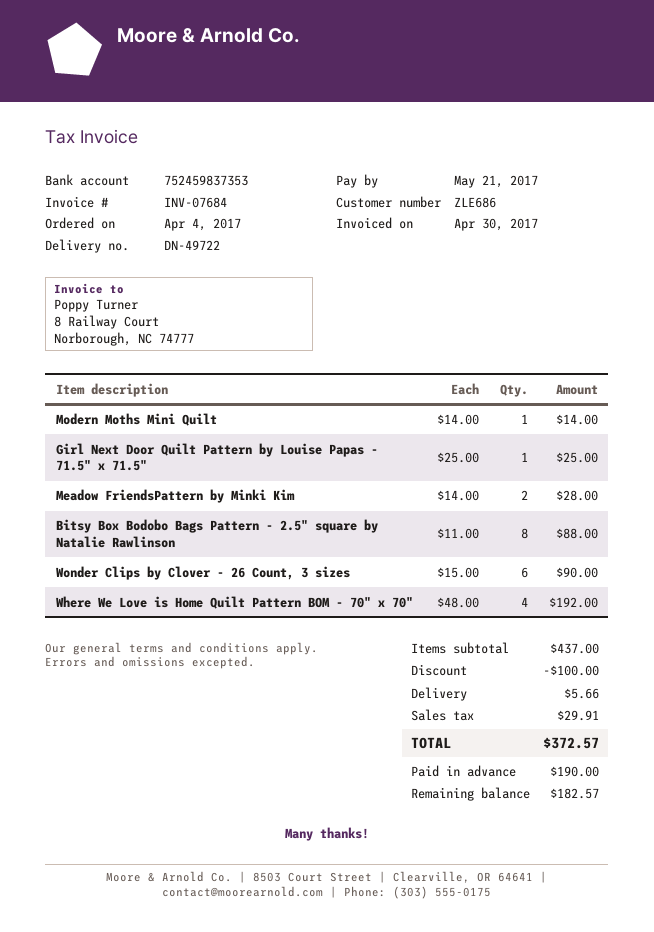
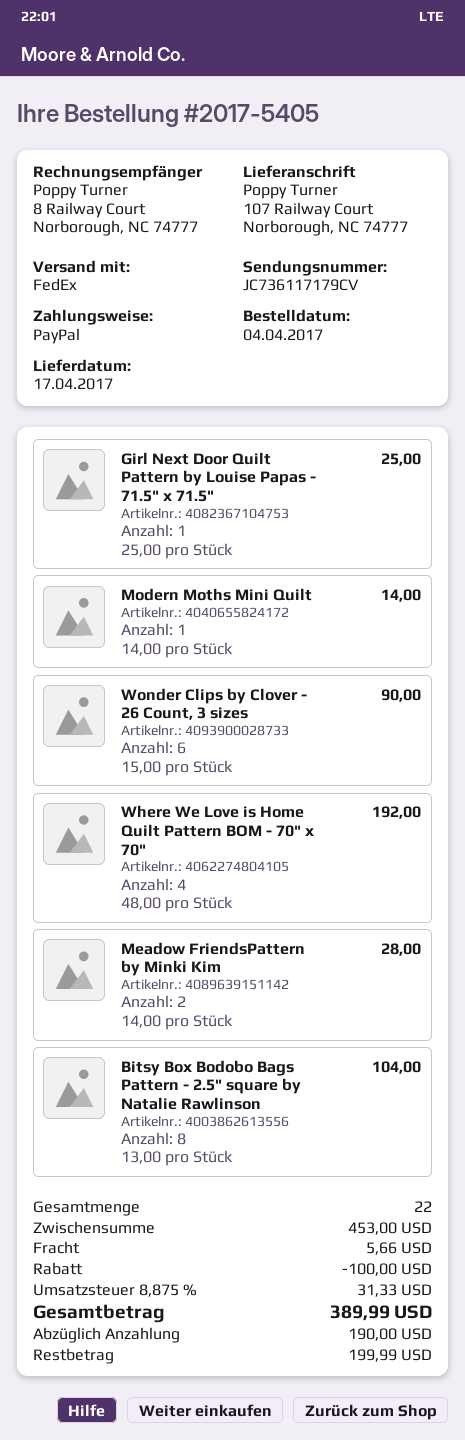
Bitsy Box Bodobo Bags Pattern - 2.5" square by Natalie Rawlinson: 8 x 11.00 = 88.00 -> 8 x 13.00 = 104.00
subtotal: 437.00 -> 453.00
tax: 29.91 -> 31.33
total: 372.57 -> 389.99
balance: 182.57 -> 199.99

